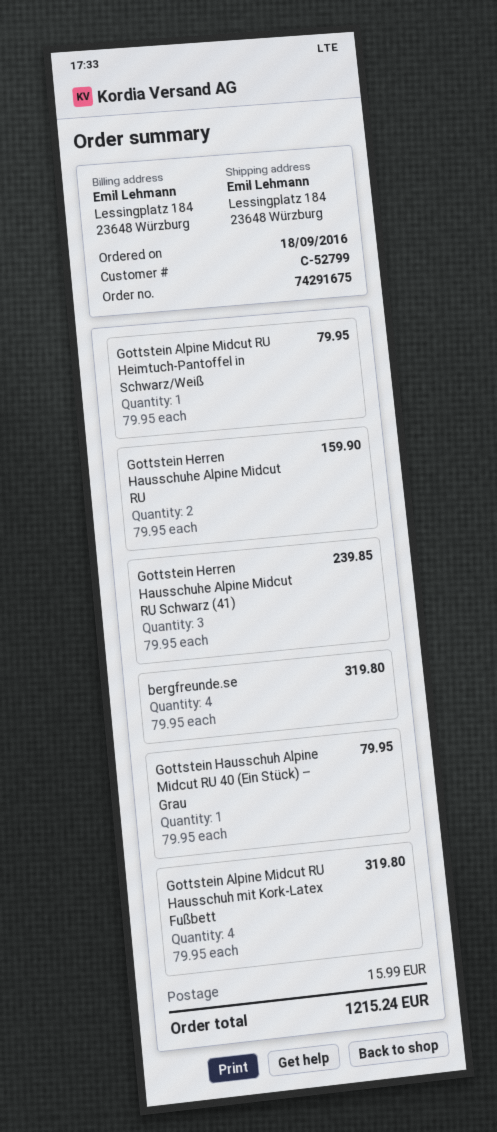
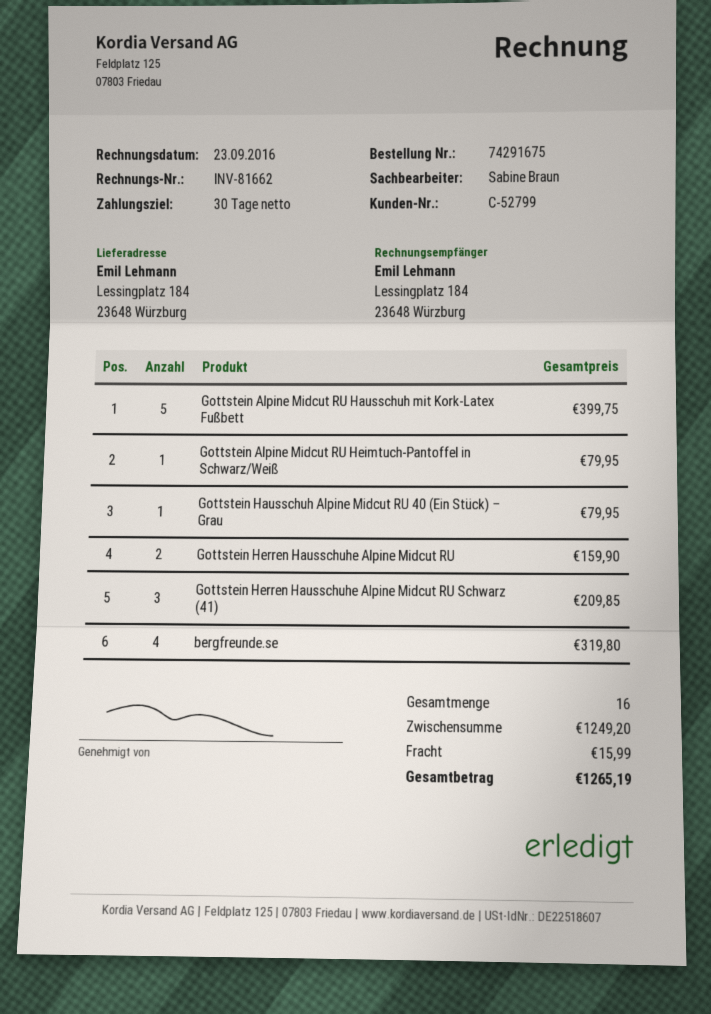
Gottstein Herren Hausschuhe Alpine Midcut RU Schwarz (41): 3 for 239.85 -> 3 for 209.85
Gottstein Alpine Midcut RU Hausschuh mit Kork-Latex Fußbett: 4 for 319.80 -> 5 for 399.75
total: 1215.24 -> 1265.19

